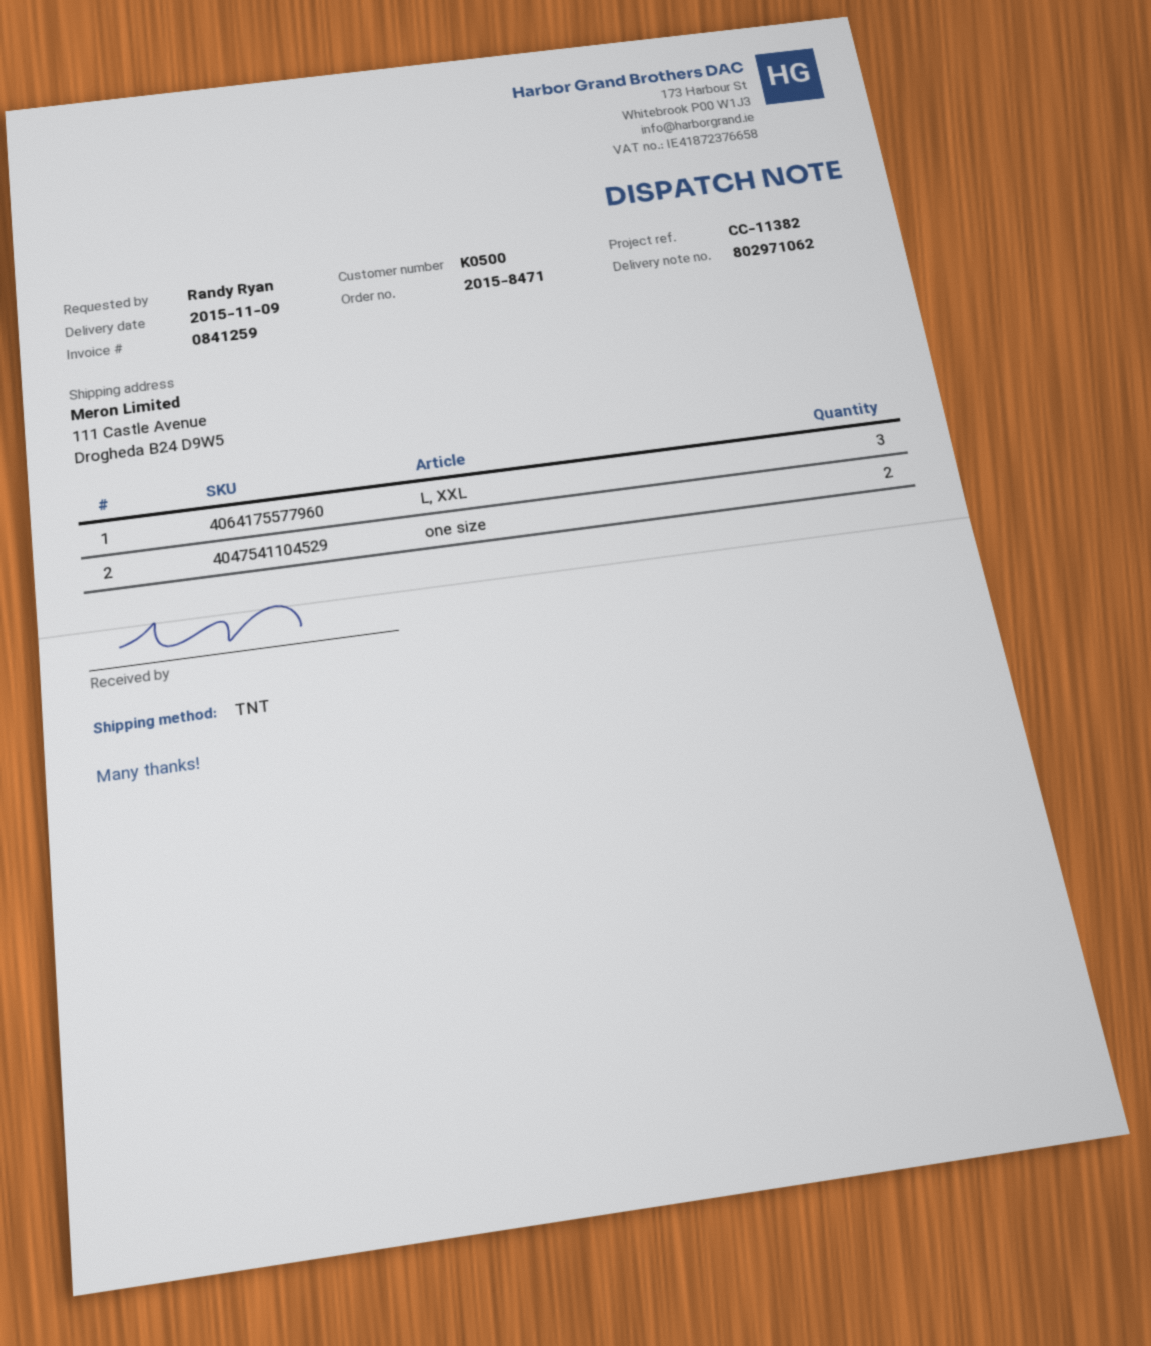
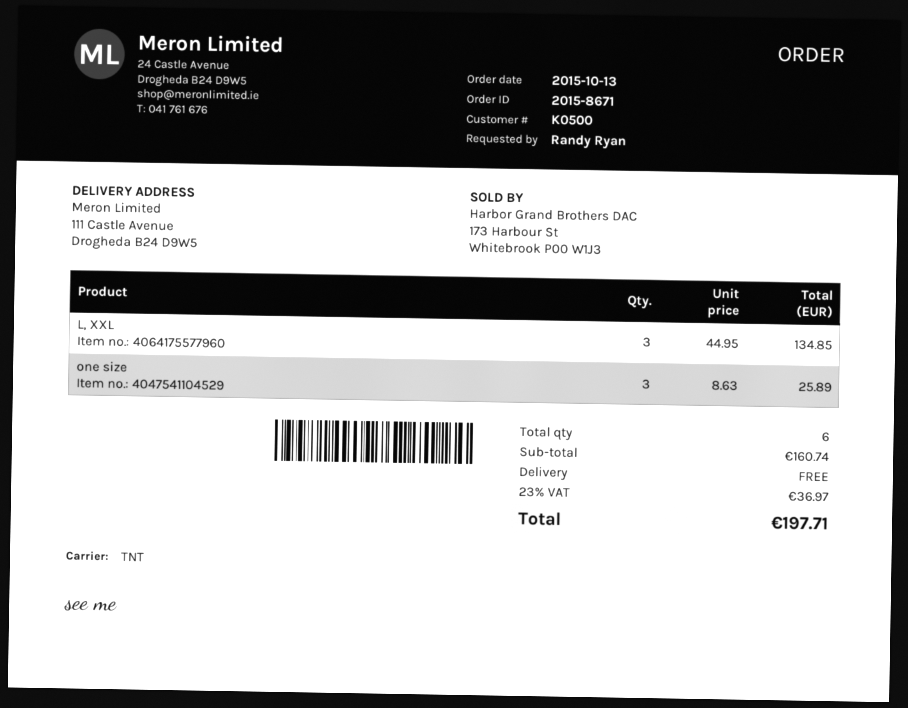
order number: 2015-8471 -> 2015-8671
one size: 2 -> 3

